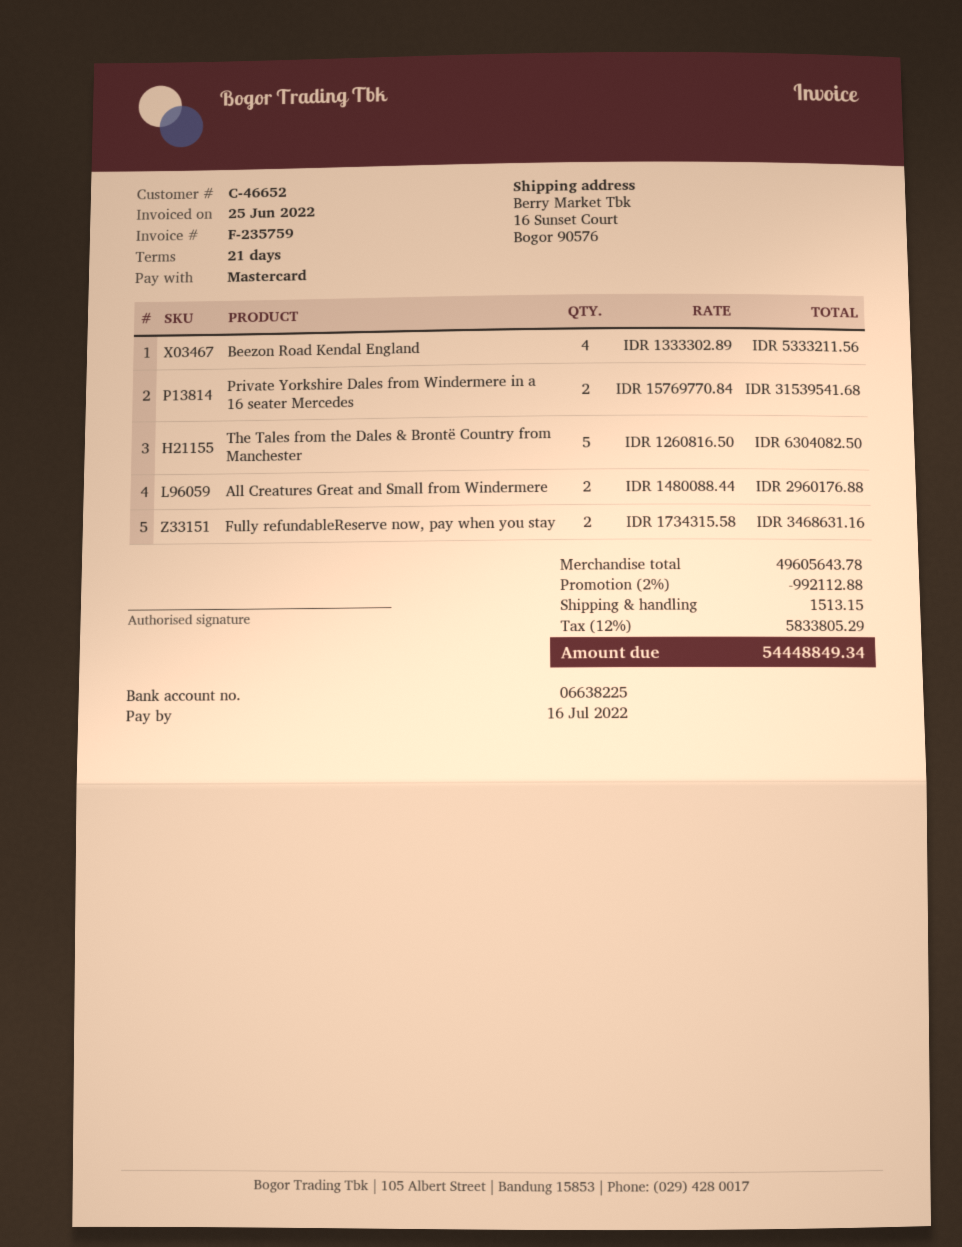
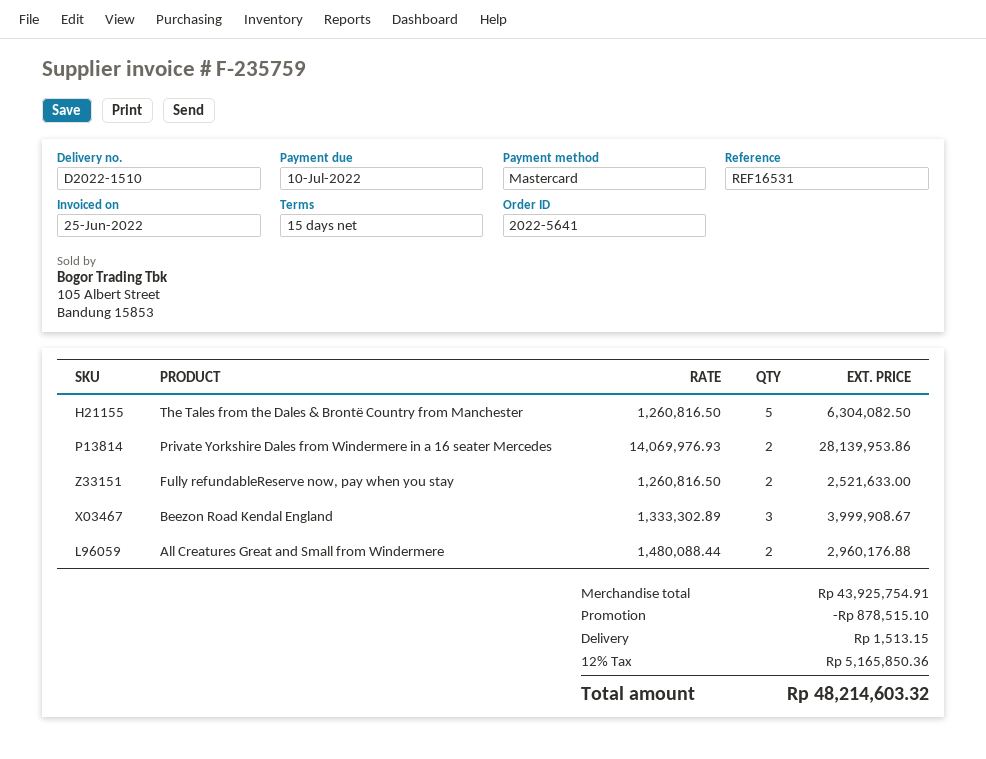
payment terms: 21 days -> 15 days
due date: 2022-07-16 -> 2022-07-10
Beezon Road Kendal England: 4 x 1333302.89 = 5333211.56 -> 3 x 1333302.89 = 3999908.67
Private Yorkshire Dales from Windermere in a 16 seater Mercedes: 2 x 15769770.84 = 31539541.68 -> 2 x 14069976.93 = 28139953.86
Fully refundableReserve now, pay when you stay: 2 x 1734315.58 = 3468631.16 -> 2 x 1260816.50 = 2521633.00
subtotal: 49605643.78 -> 43925754.91
discount: 992112.88 -> 878515.10
tax: 12% = 5833805.29 -> 12% = 5165850.36
total: 54448849.34 -> 48214603.32

